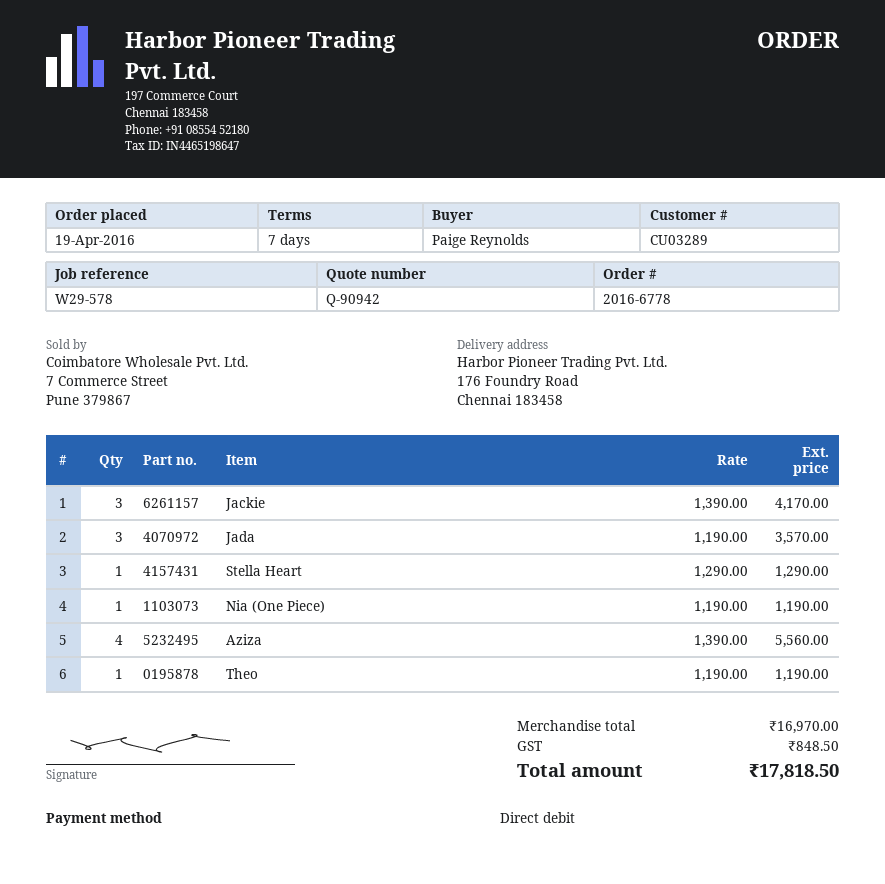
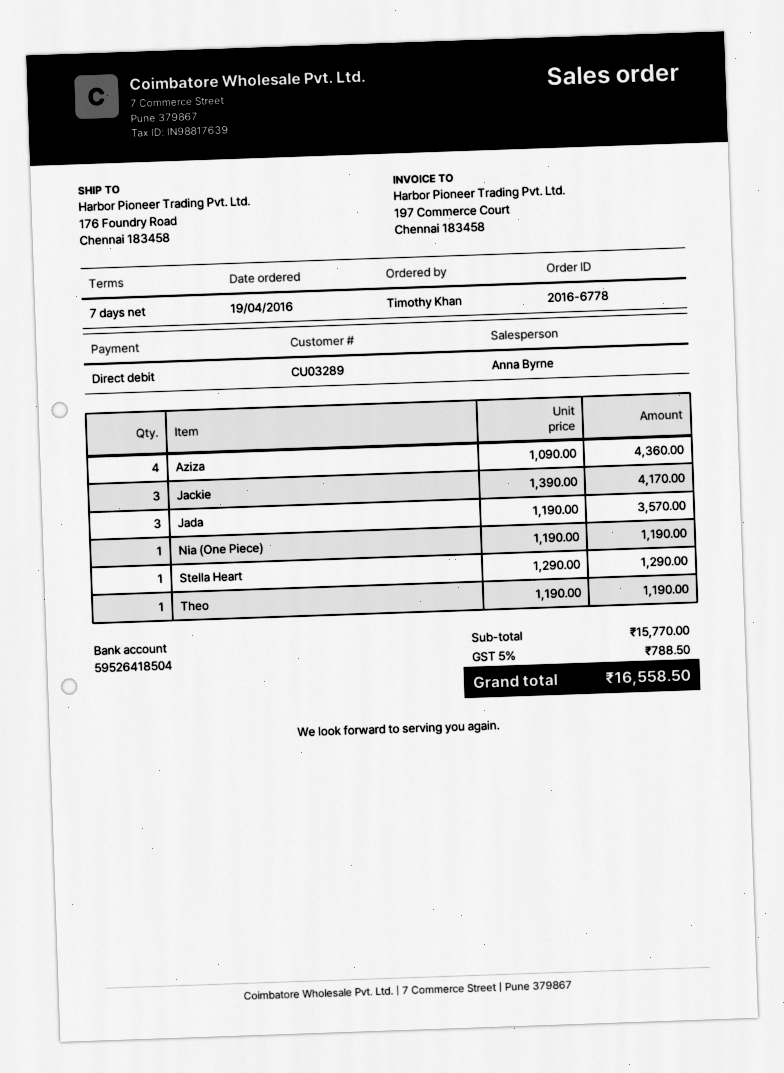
ordered by: Paige Reynolds -> Timothy Khan
Aziza: 4 x 1390.00 = 5560.00 -> 4 x 1090.00 = 4360.00
subtotal: 16970.00 -> 15770.00
tax: 848.50 -> 788.50
total: 17818.50 -> 16558.50

